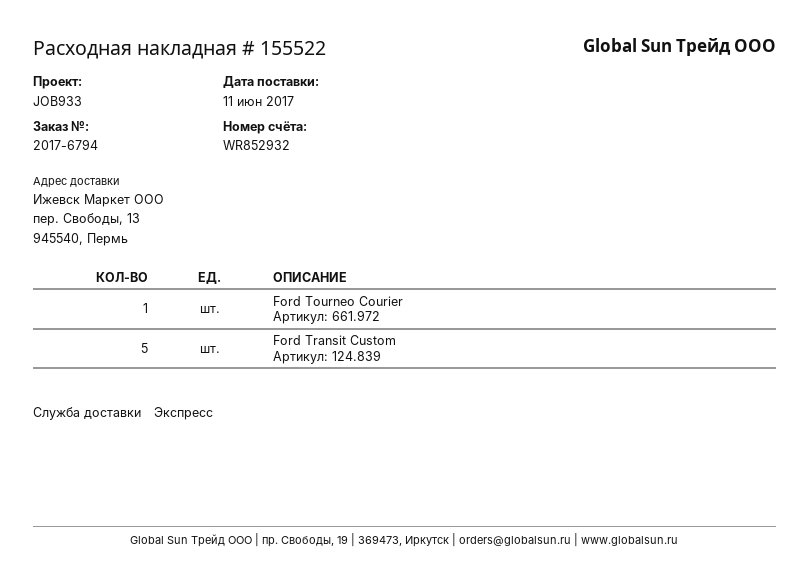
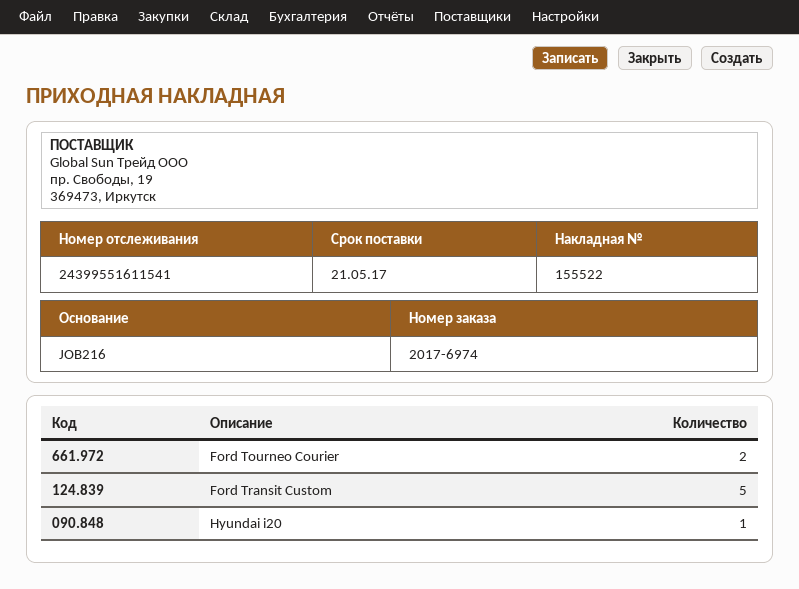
order number: 2017-6794 -> 2017-6974
delivery date: 2017-06-11 -> 2017-05-21
reference: JOB933 -> JOB216
Ford Tourneo Courier: 1 -> 2
Hyundai i20: none -> 1

